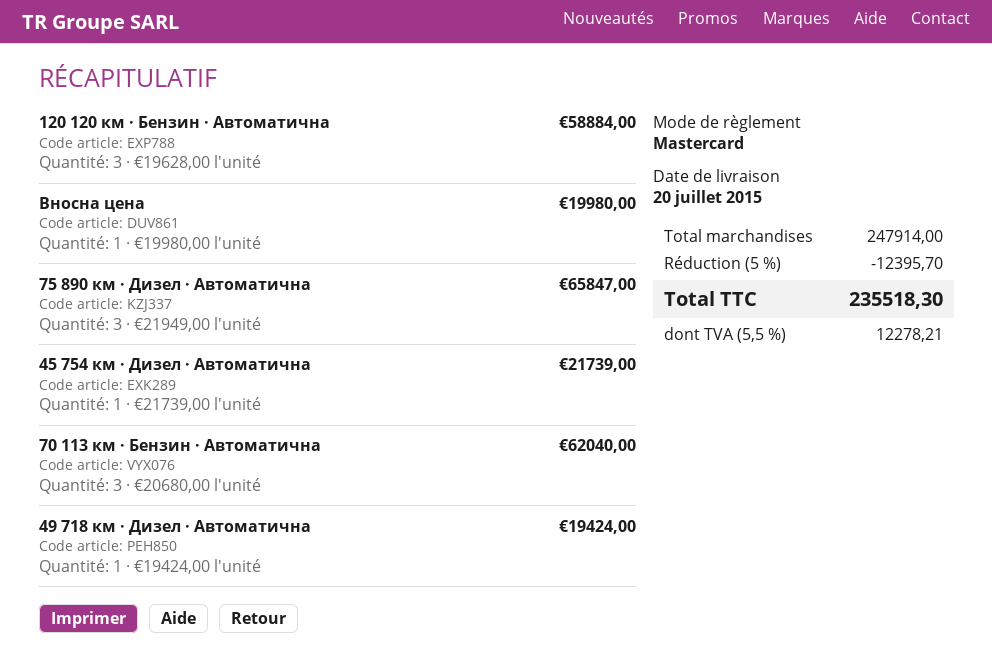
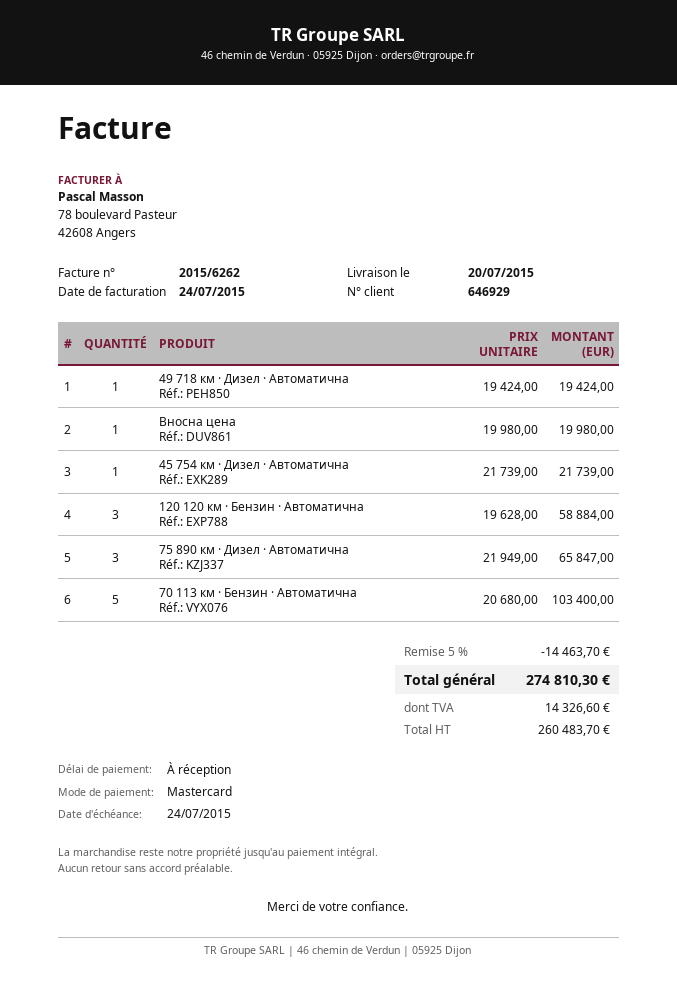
70 113 км · Бензин · Автоматична: 3 x 20680.00 = 62040.00 -> 5 x 20680.00 = 103400.00
discount: 5% = 12395.70 -> 5% = 14463.70
tax: 12278.21 -> 14326.60
total: 235518.30 -> 274810.30

